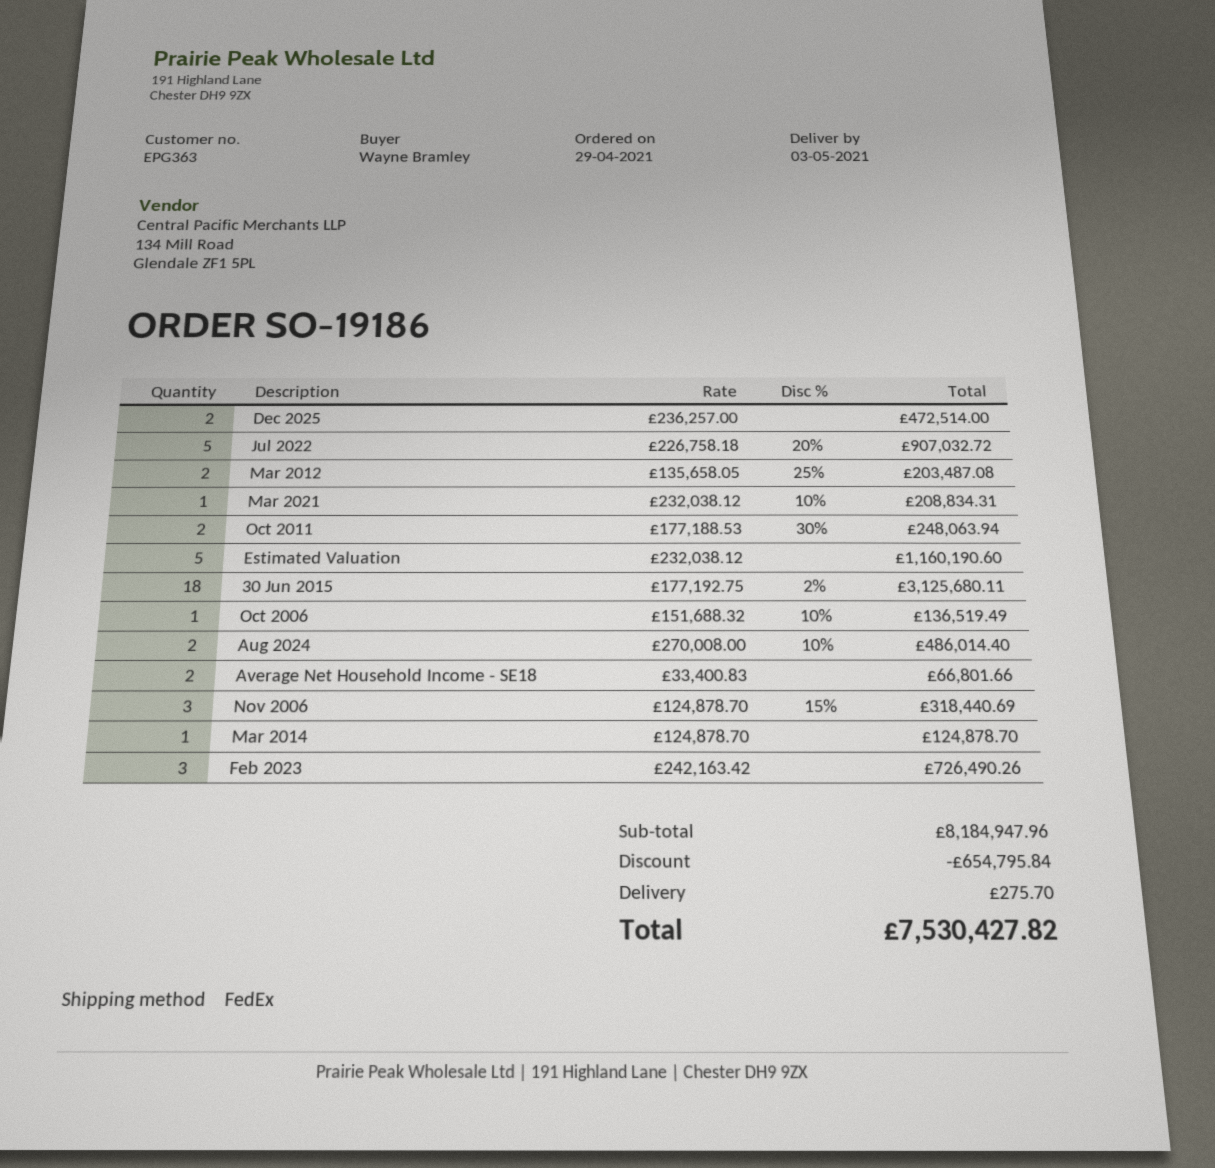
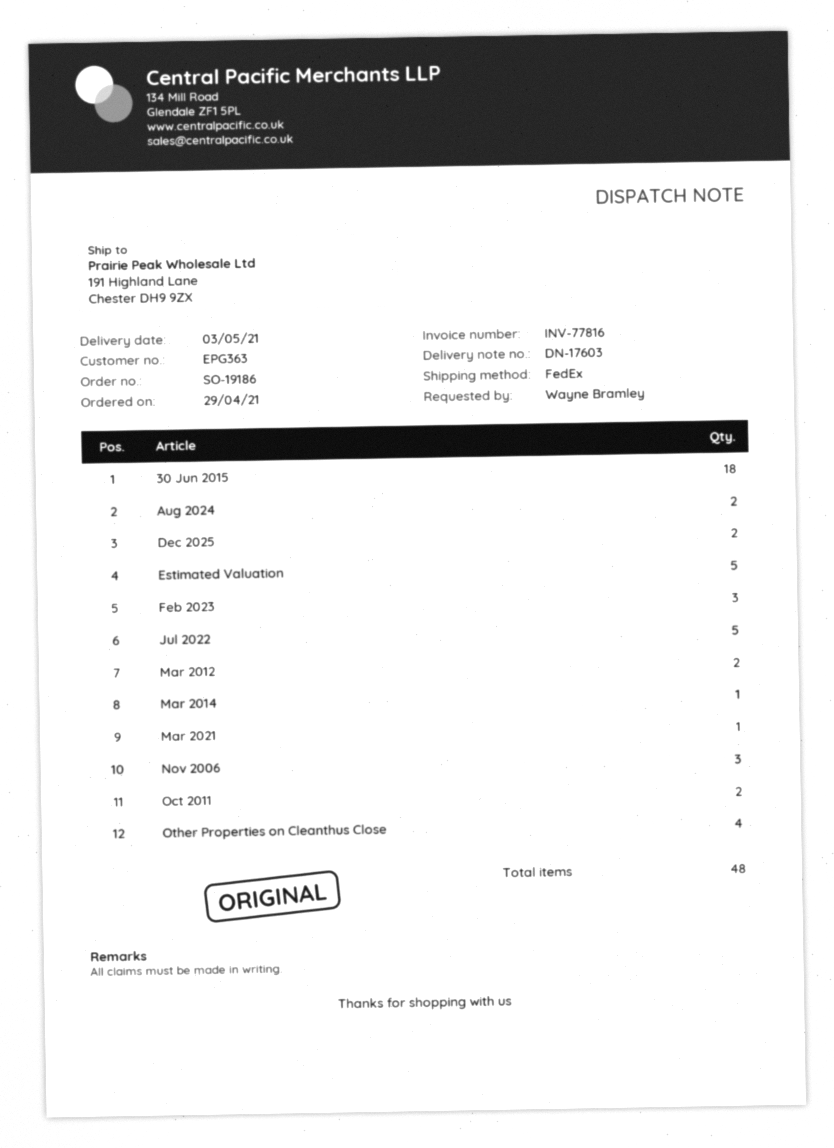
Oct 2006: 1 -> none
Average Net Household Income - SE18: 2 -> none
Other Properties on Cleanthus Close: none -> 4

